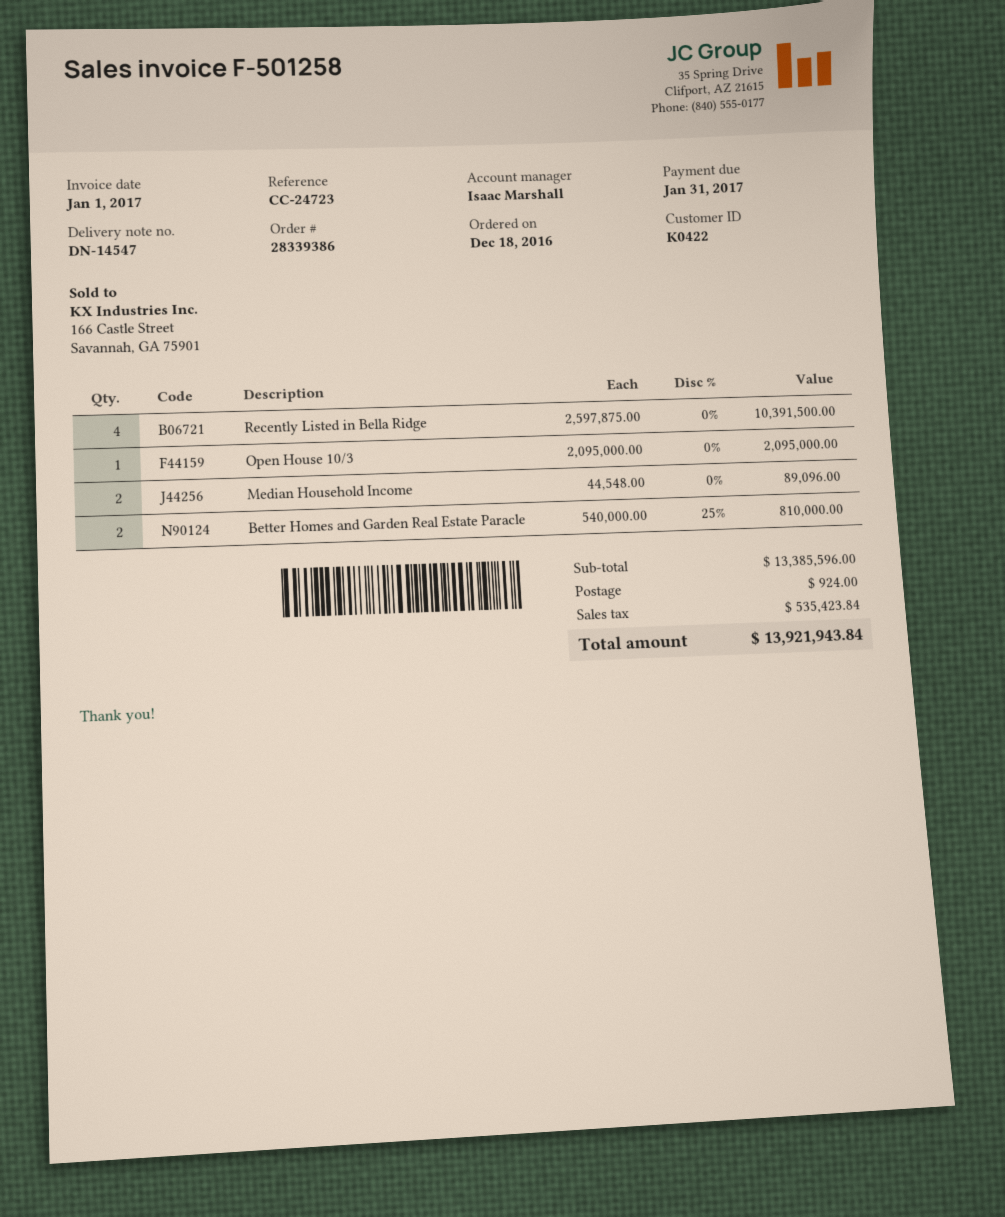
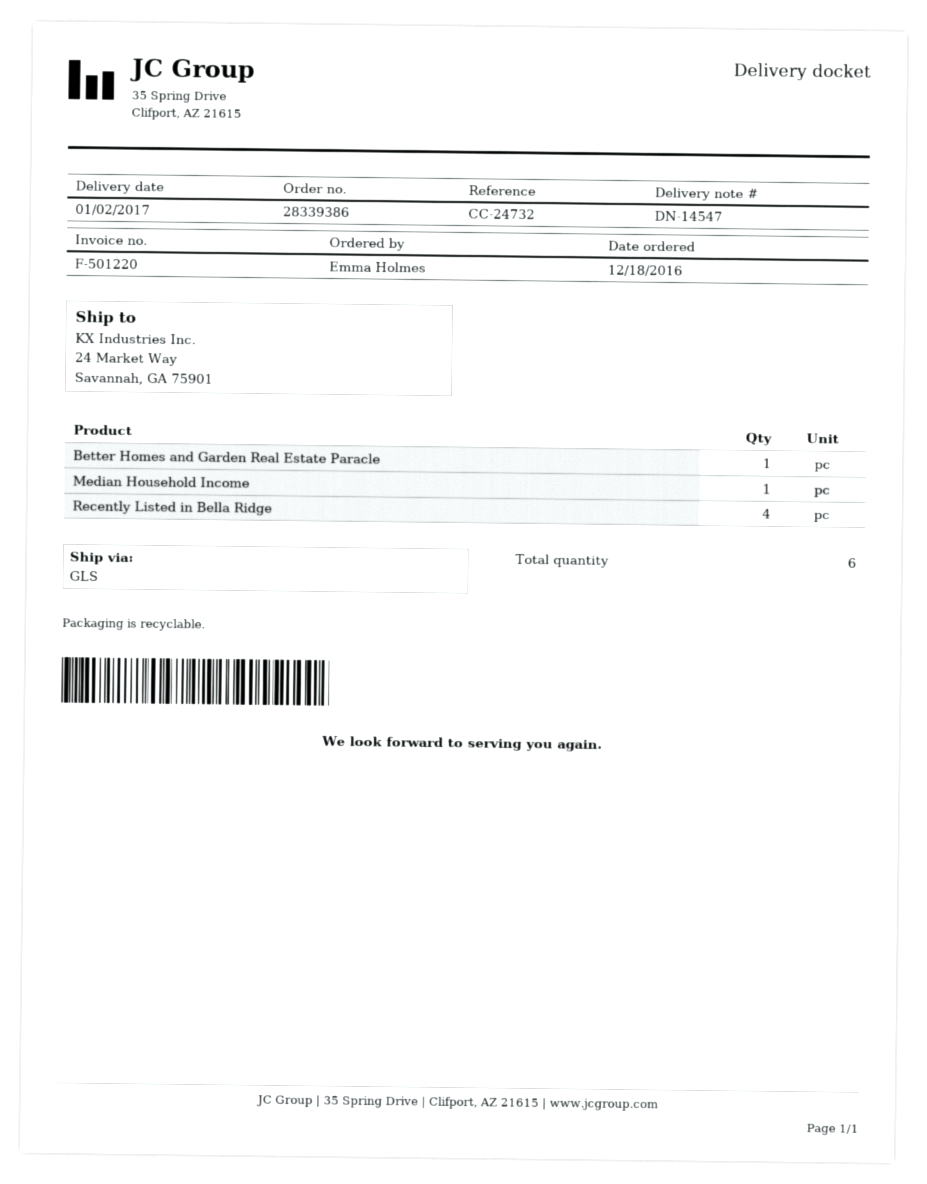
invoice number: F-501258 -> F-501220
reference: CC-24723 -> CC-24732
Open House 10/3: 1 -> none
Median Household Income: 2 -> 1
Better Homes and Garden Real Estate Paracle: 2 -> 1

